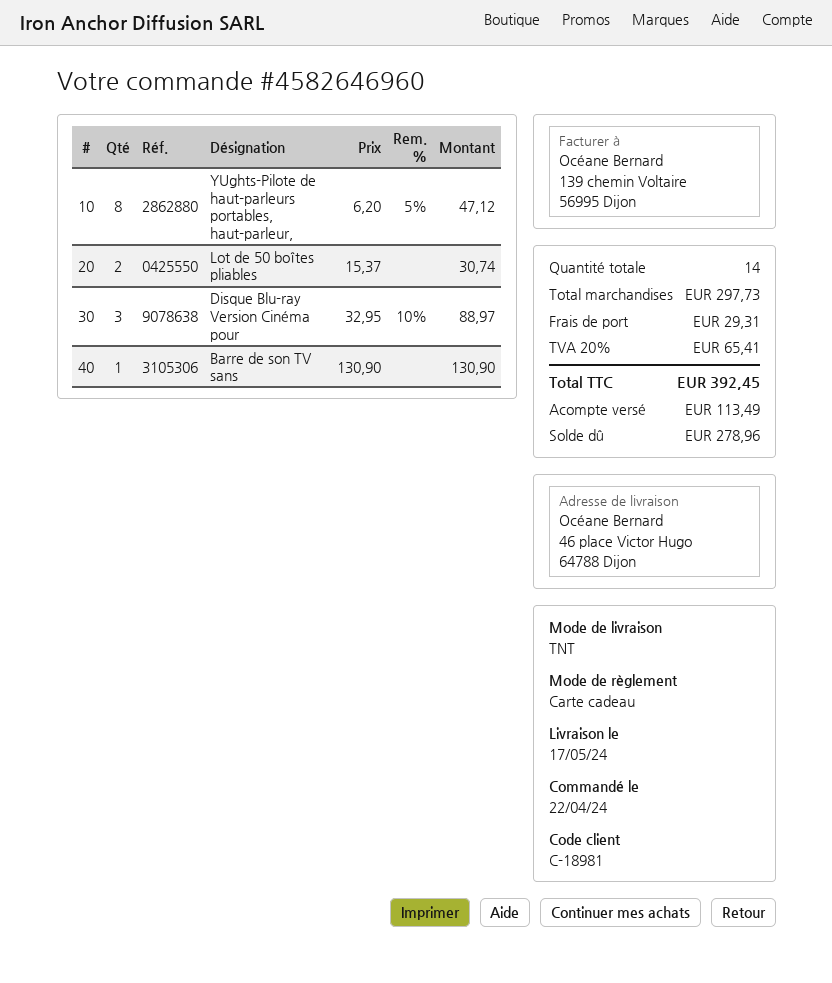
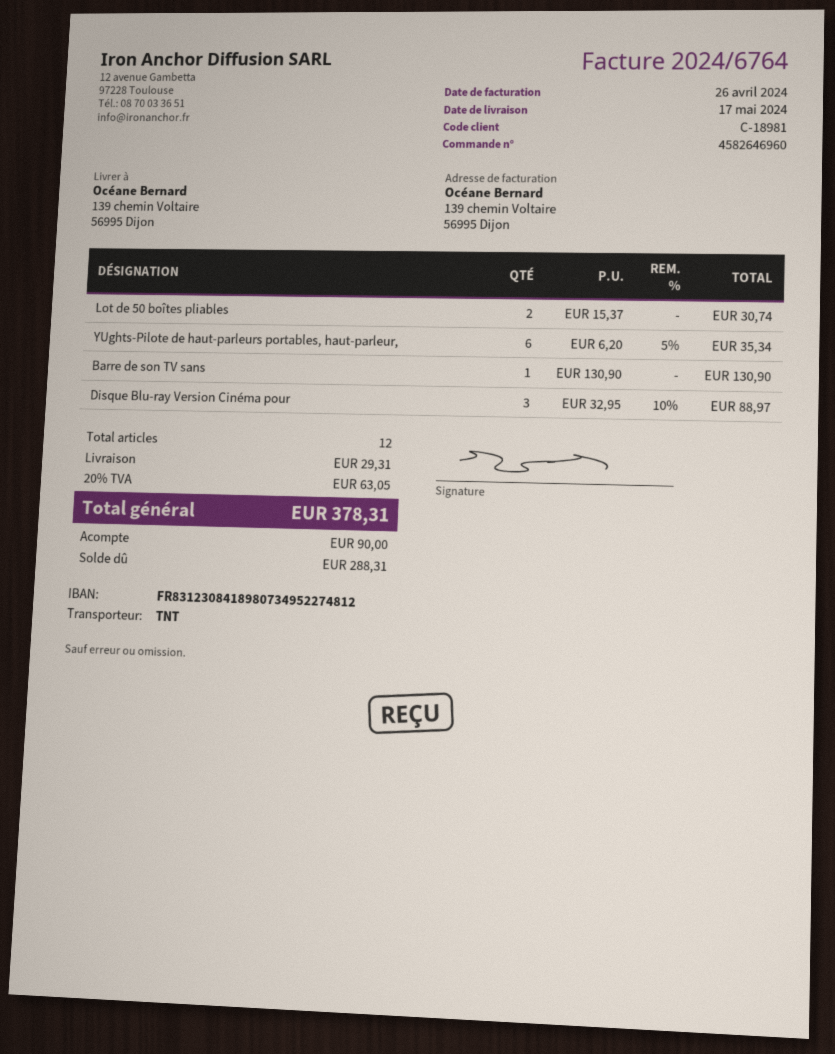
ship to: 46 place Victor Hugo, 64788 Dijon -> 139 chemin Voltaire, 56995 Dijon
YUghts-Pilote de haut-parleurs portables, haut-parleur,: 8 x 6.20 - 5% = 47.12 -> 6 x 6.20 - 5% = 35.34
total quantity: 14 -> 12
tax: 20% = 65.41 -> 20% = 63.05
total: 392.45 -> 378.31
deposit: 113.49 -> 90.00
balance: 278.96 -> 288.31

